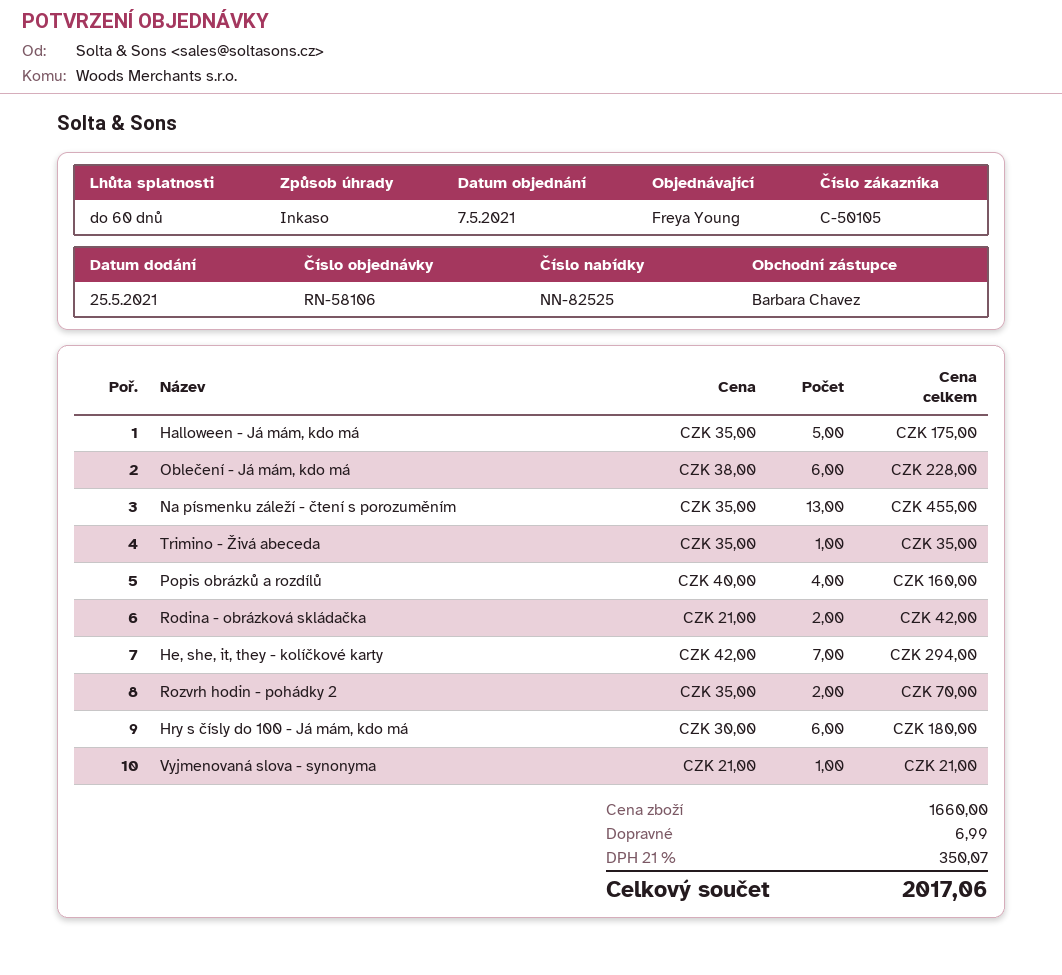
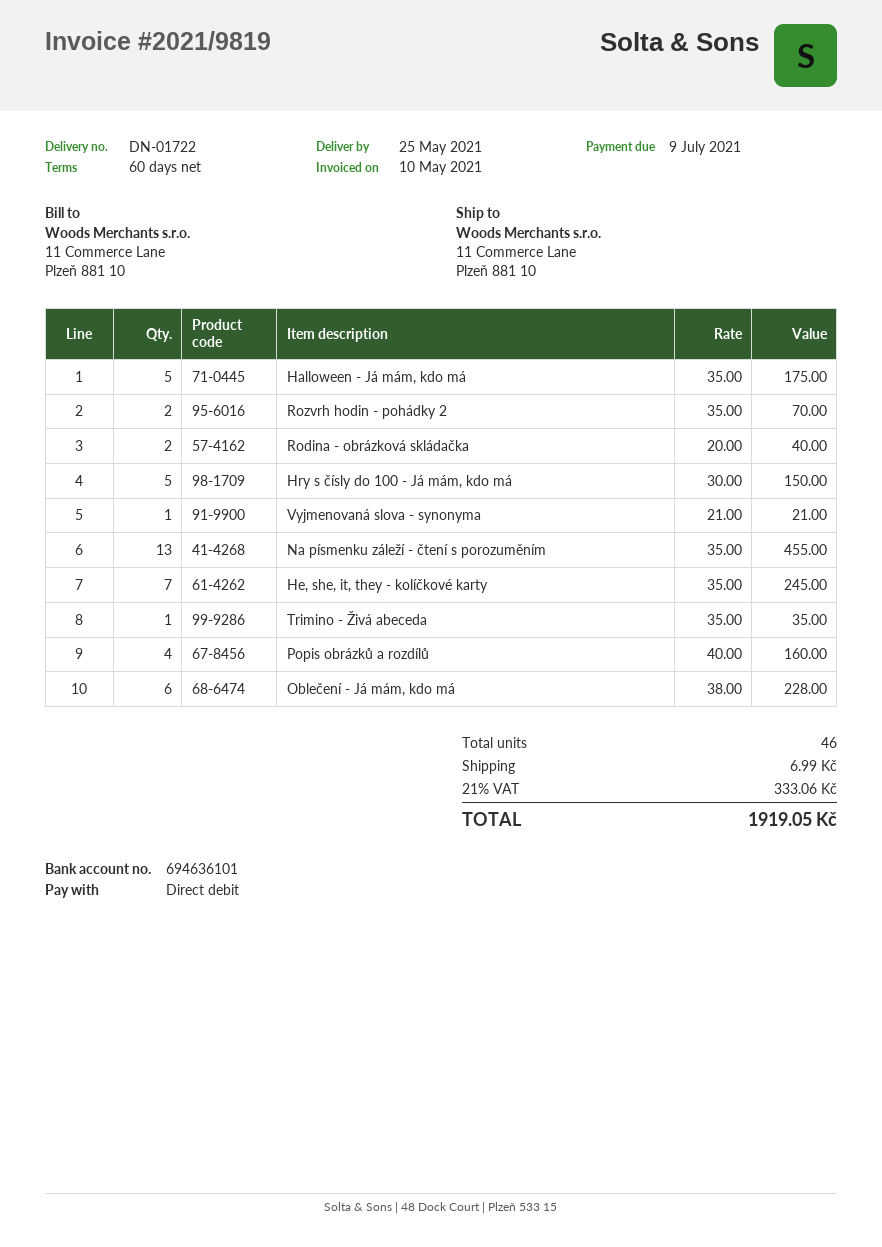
Rodina - obrázková skládačka: 2 x 21.00 = 42.00 -> 2 x 20.00 = 40.00
He, she, it, they - kolíčkové karty: 7 x 42.00 = 294.00 -> 7 x 35.00 = 245.00
Hry s čísly do 100 - Já mám, kdo má: 6 x 30.00 = 180.00 -> 5 x 30.00 = 150.00
tax: 21% = 350.07 -> 21% = 333.06
total: 2017.06 -> 1919.05

